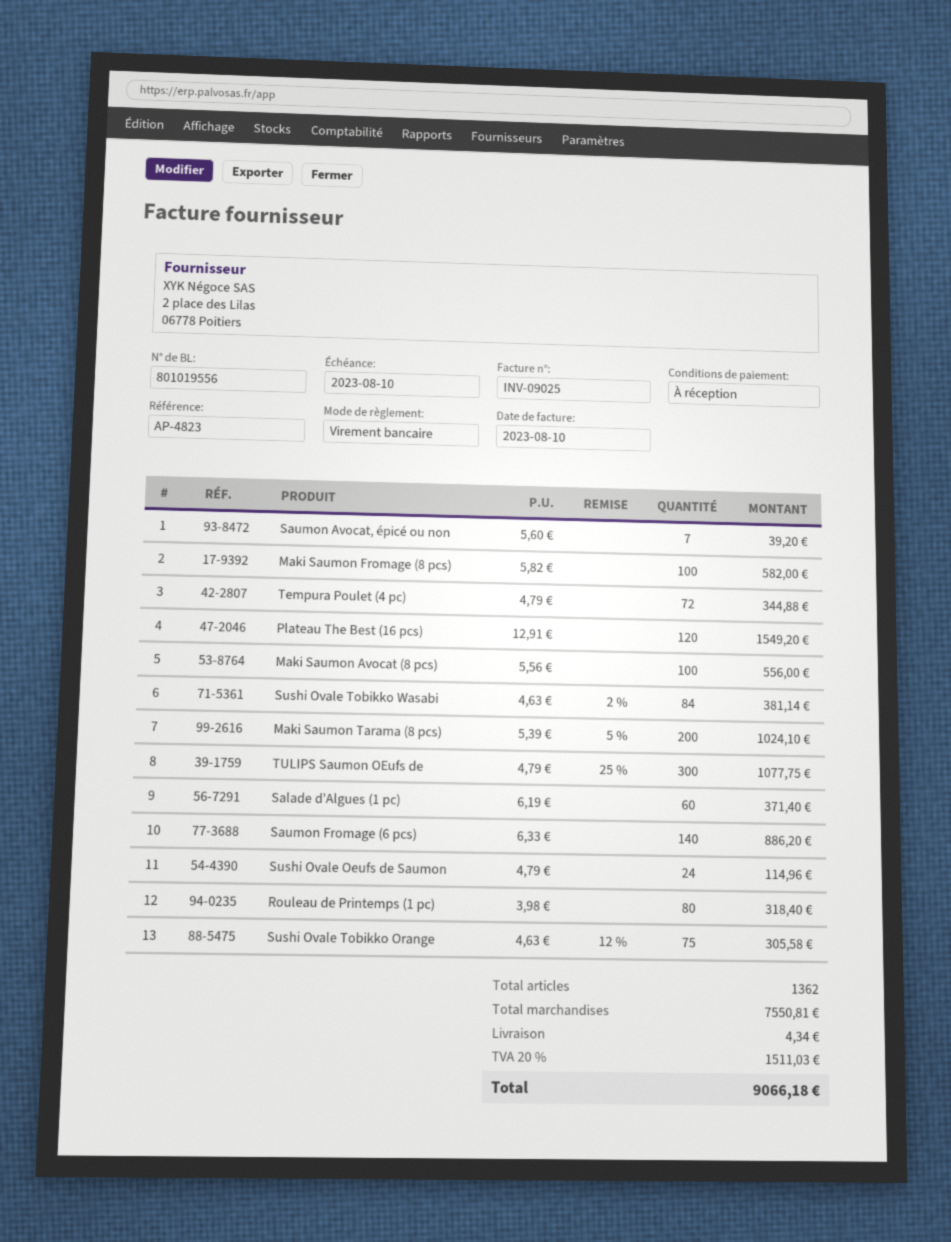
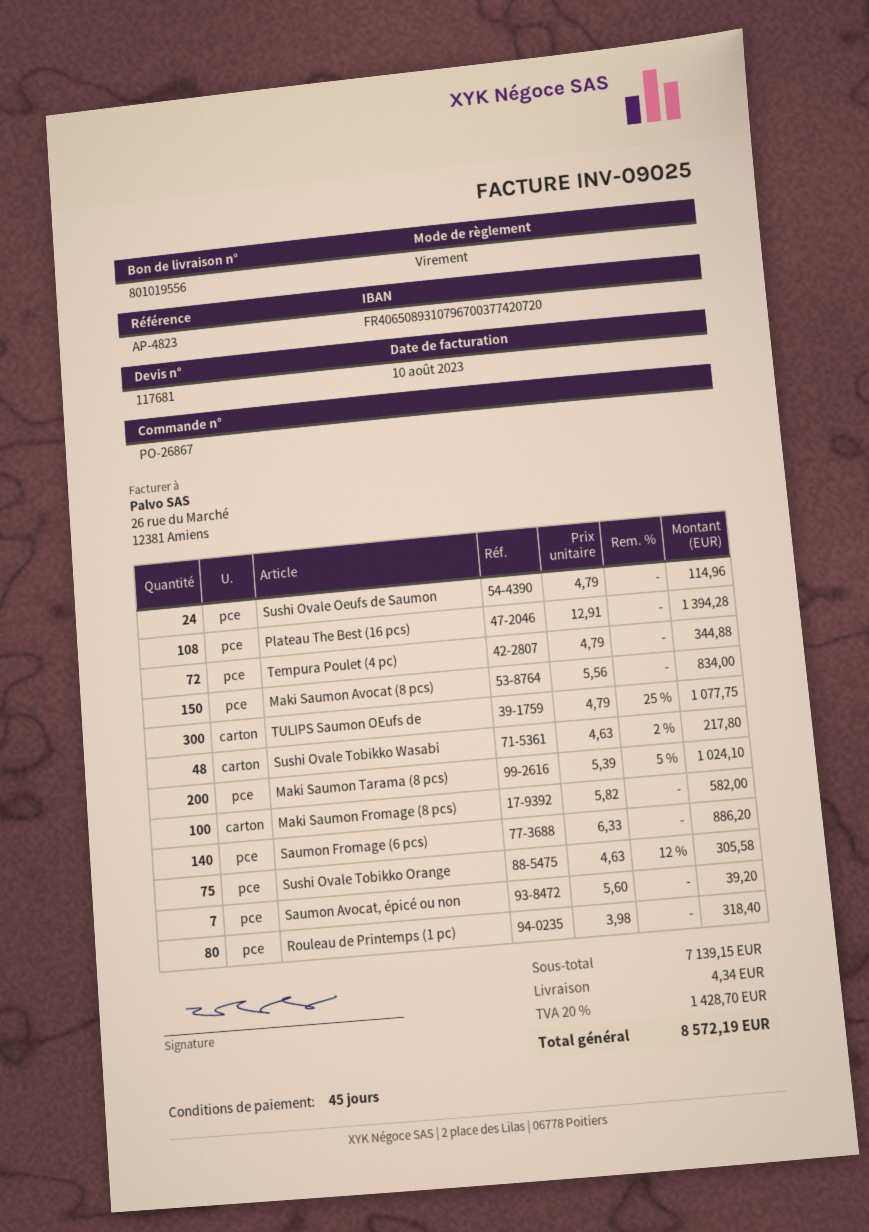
payment terms: on receipt -> 45 days
Plateau The Best (16 pcs): 120 x 12.91 = 1549.20 -> 108 x 12.91 = 1394.28
Maki Saumon Avocat (8 pcs): 100 x 5.56 = 556.00 -> 150 x 5.56 = 834.00
Sushi Ovale Tobikko Wasabi: 84 x 4.63 - 2% = 381.14 -> 48 x 4.63 - 2% = 217.80
Salade d'Algues (1 pc): 60 x 6.19 = 371.40 -> none
subtotal: 7550.81 -> 7139.15
tax: 20% = 1511.03 -> 20% = 1428.70
total: 9066.18 -> 8572.19

